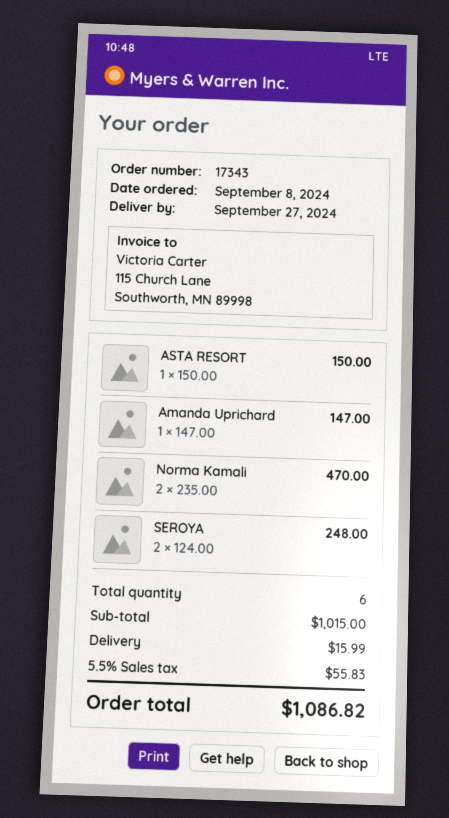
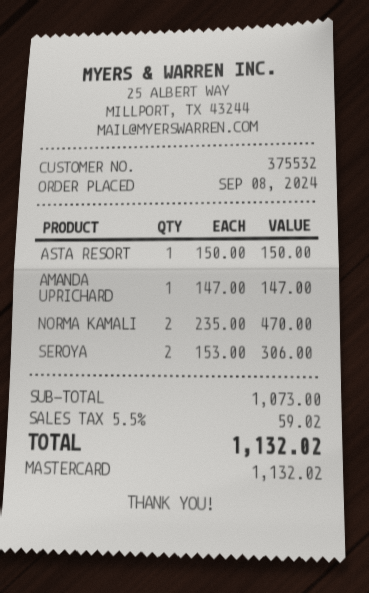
SEROYA: 2 x 124.00 = 248.00 -> 2 x 153.00 = 306.00
subtotal: 1015.00 -> 1073.00
shipping: 15.99 -> none
tax: 5.5% = 55.83 -> 5.5% = 59.02
total: 1086.82 -> 1132.02

